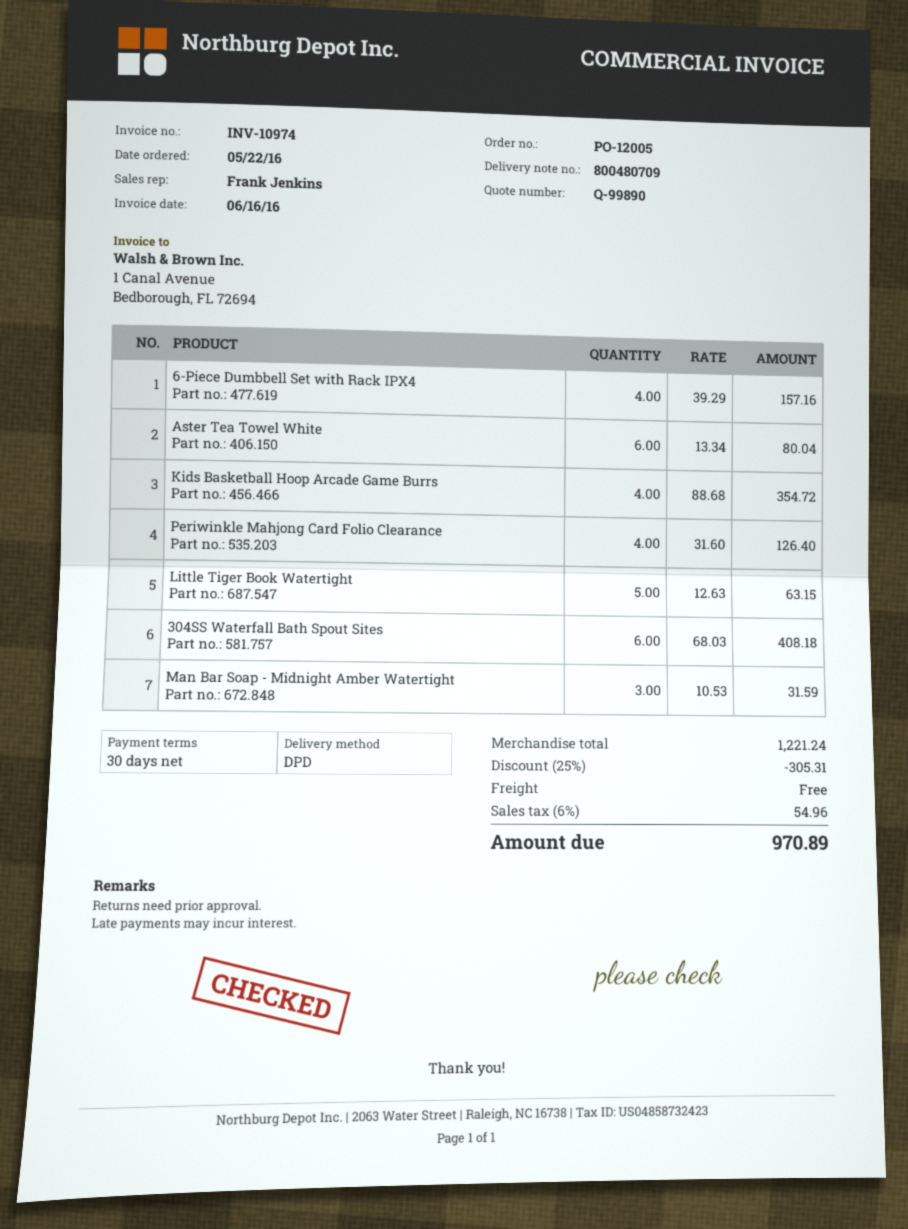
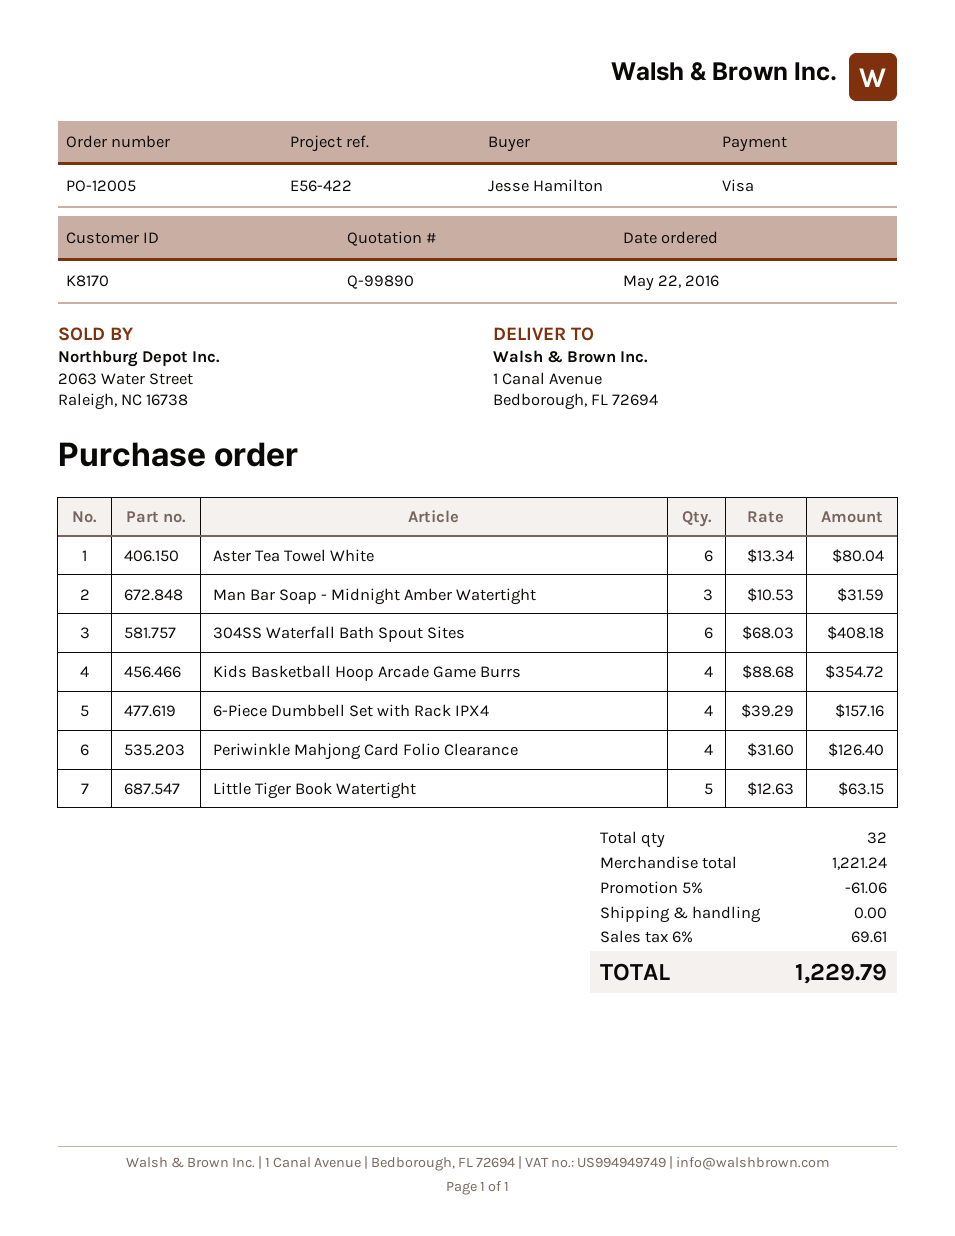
discount: 25% = 305.31 -> 5% = 61.06
tax: 6% = 54.96 -> 6% = 69.61
total: 970.89 -> 1229.79

